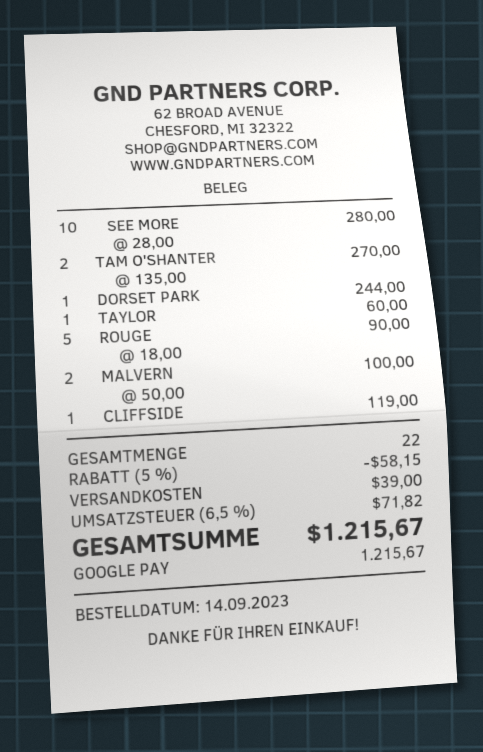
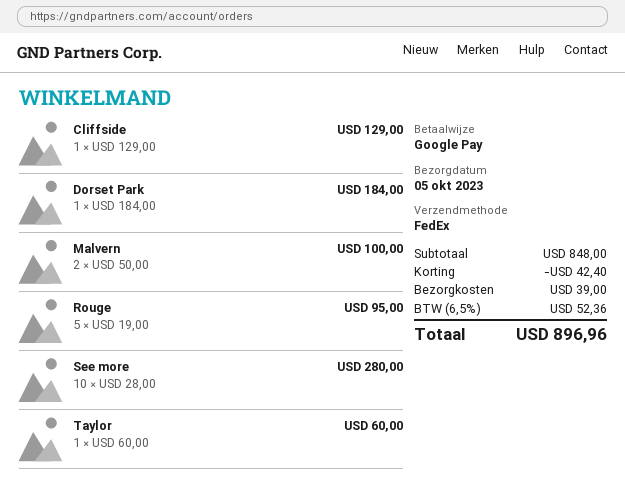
TAM O'SHANTER: 2 x 135.00 = 270.00 -> none
DORSET PARK: 1 x 244.00 = 244.00 -> 1 x 184.00 = 184.00
ROUGE: 5 x 18.00 = 90.00 -> 5 x 19.00 = 95.00
CLIFFSIDE: 1 x 119.00 = 119.00 -> 1 x 129.00 = 129.00
discount: 58.15 -> 42.40
tax: 6.5% = 71.82 -> 6.5% = 52.36
total: 1215.67 -> 896.96

